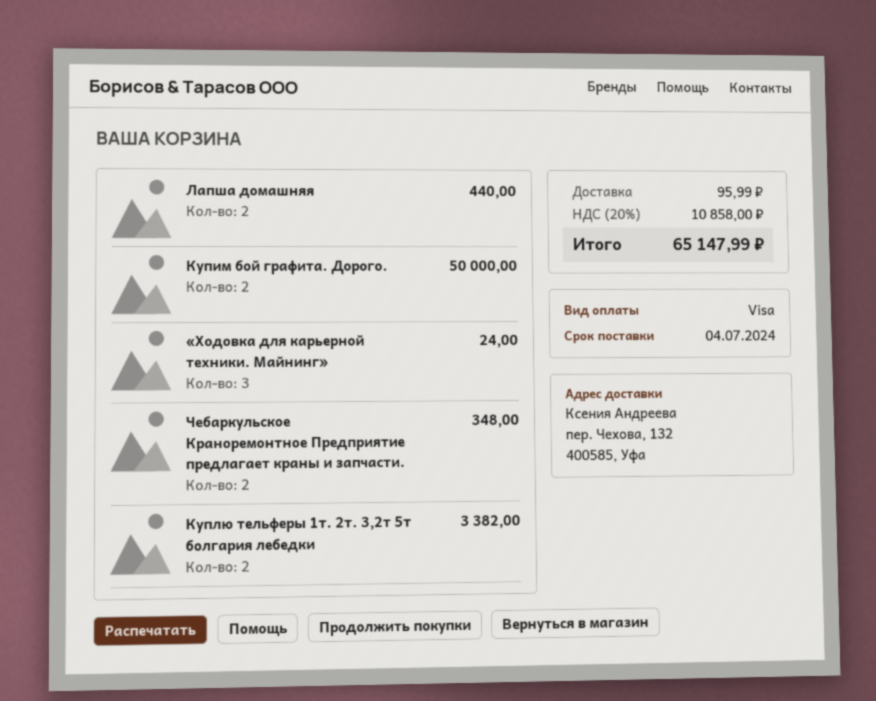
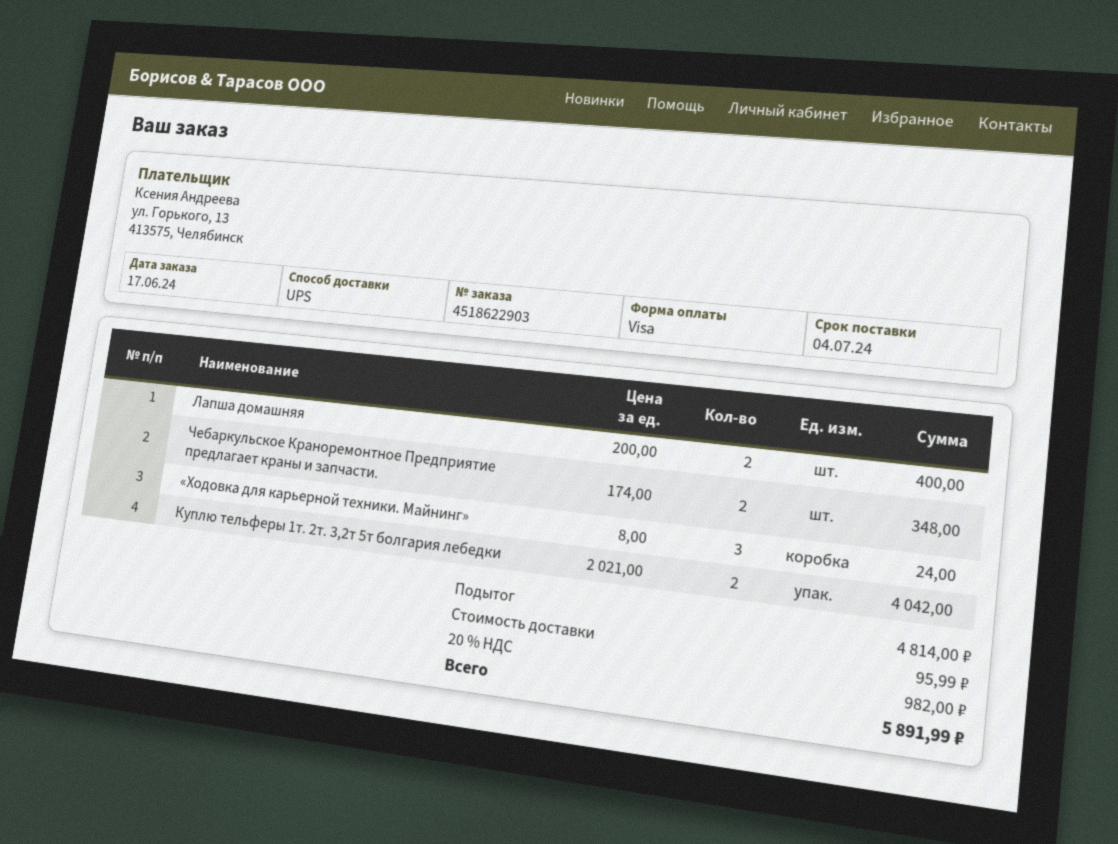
Лапша домашняя: 2 for 440.00 -> 2 for 400.00
Купим бой графита. Дорого.: 2 for 50000.00 -> none
Куплю тельферы 1т. 2т. 3,2т 5т болгария лебедки: 2 for 3382.00 -> 2 for 4042.00
tax: 20% = 10858.00 -> 20% = 982.00
total: 65147.99 -> 5891.99

